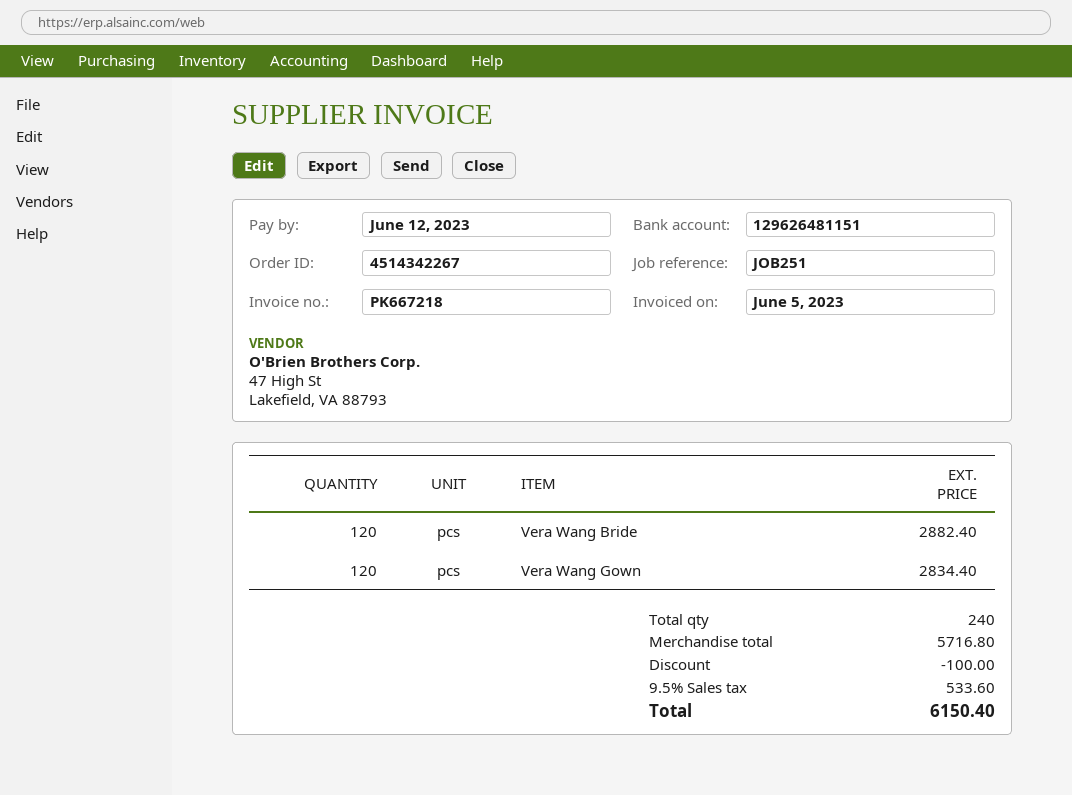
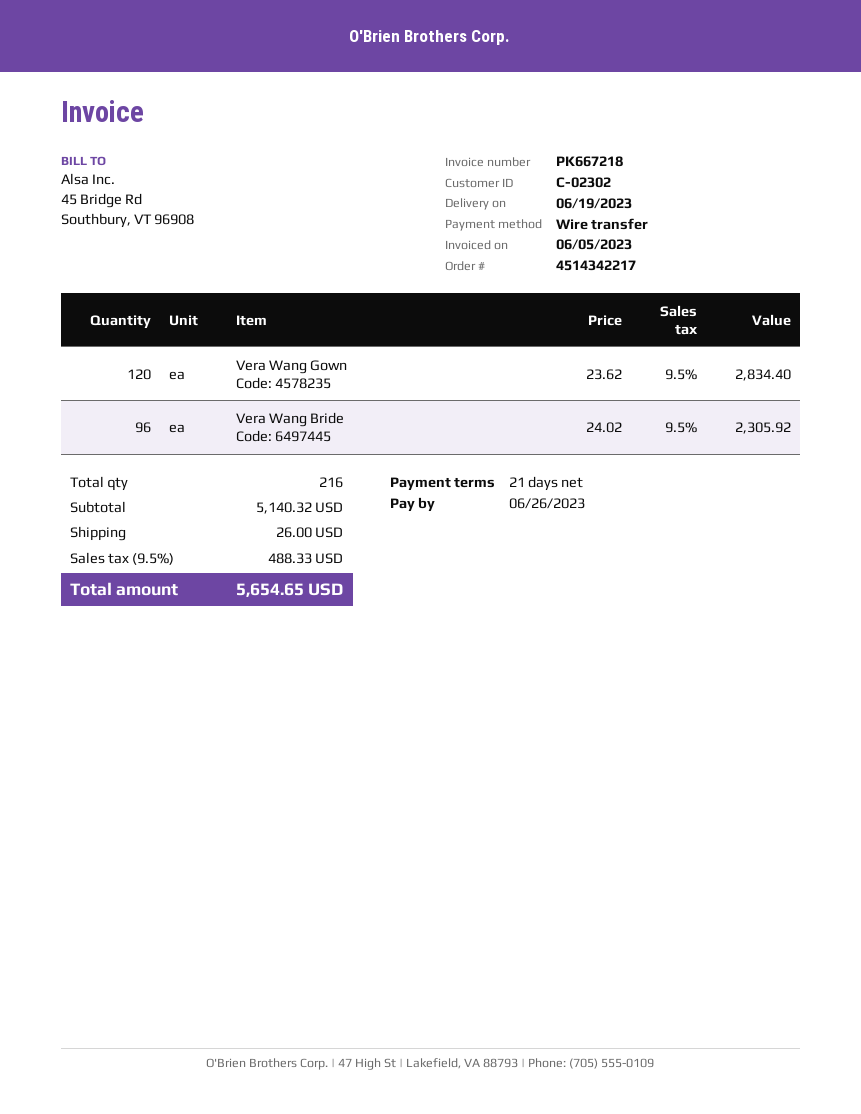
order number: 4514342267 -> 4514342217
due date: 2023-06-12 -> 2023-06-26
Vera Wang Bride: 120 for 2882.40 -> 96 for 2305.92
total quantity: 240 -> 216
subtotal: 5716.80 -> 5140.32
discount: 100.00 -> none
shipping: none -> 26.00
tax: 9.5% = 533.60 -> 9.5% = 488.33
total: 6150.40 -> 5654.65

